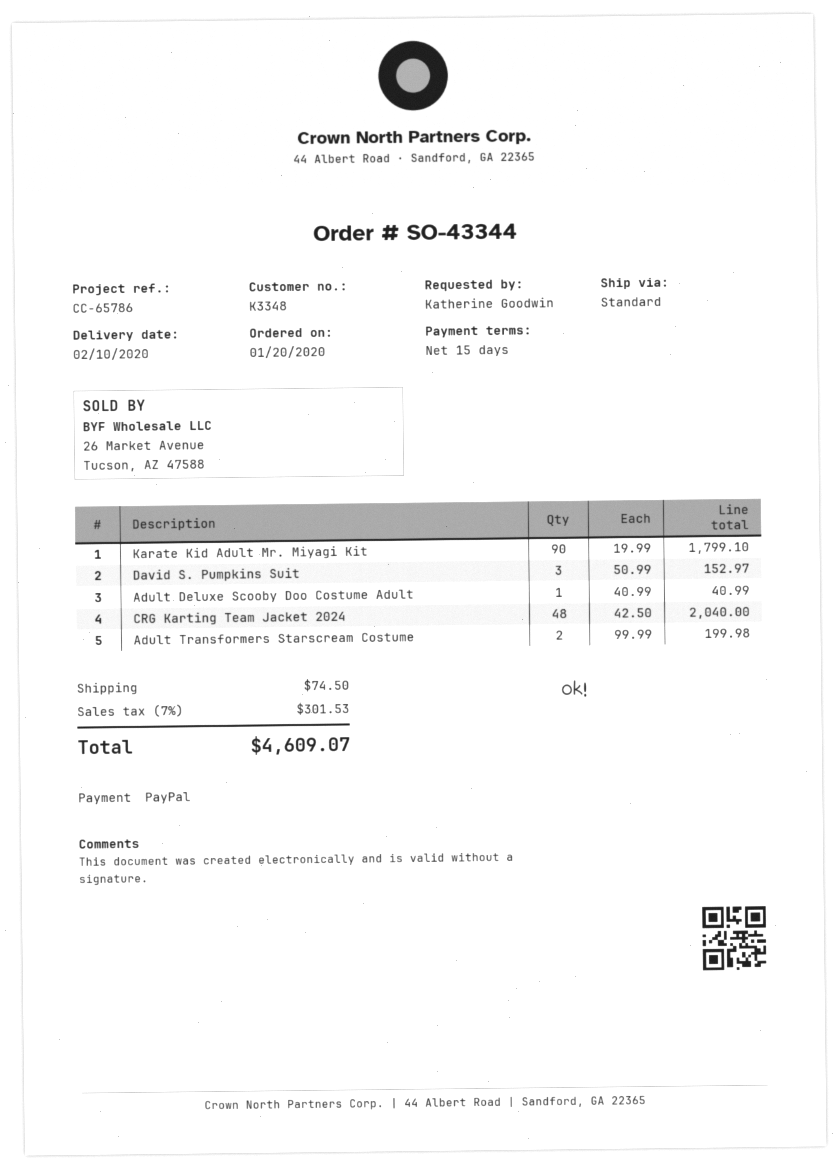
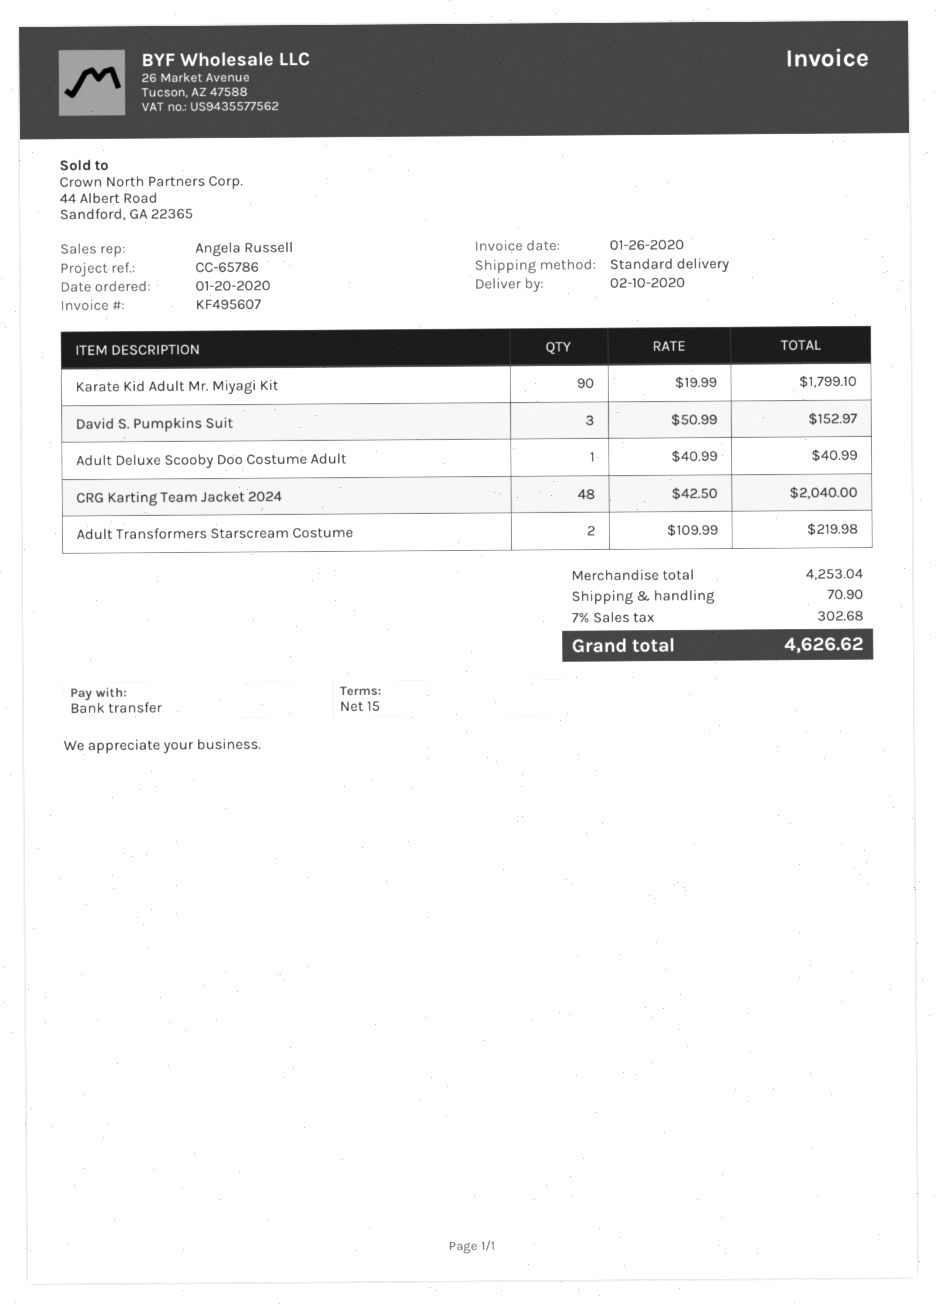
payment method: PayPal -> bank transfer
Adult Transformers Starscream Costume: 2 x 99.99 = 199.98 -> 2 x 109.99 = 219.98
shipping: 74.50 -> 70.90
tax: 7% = 301.53 -> 7% = 302.68
total: 4609.07 -> 4626.62

